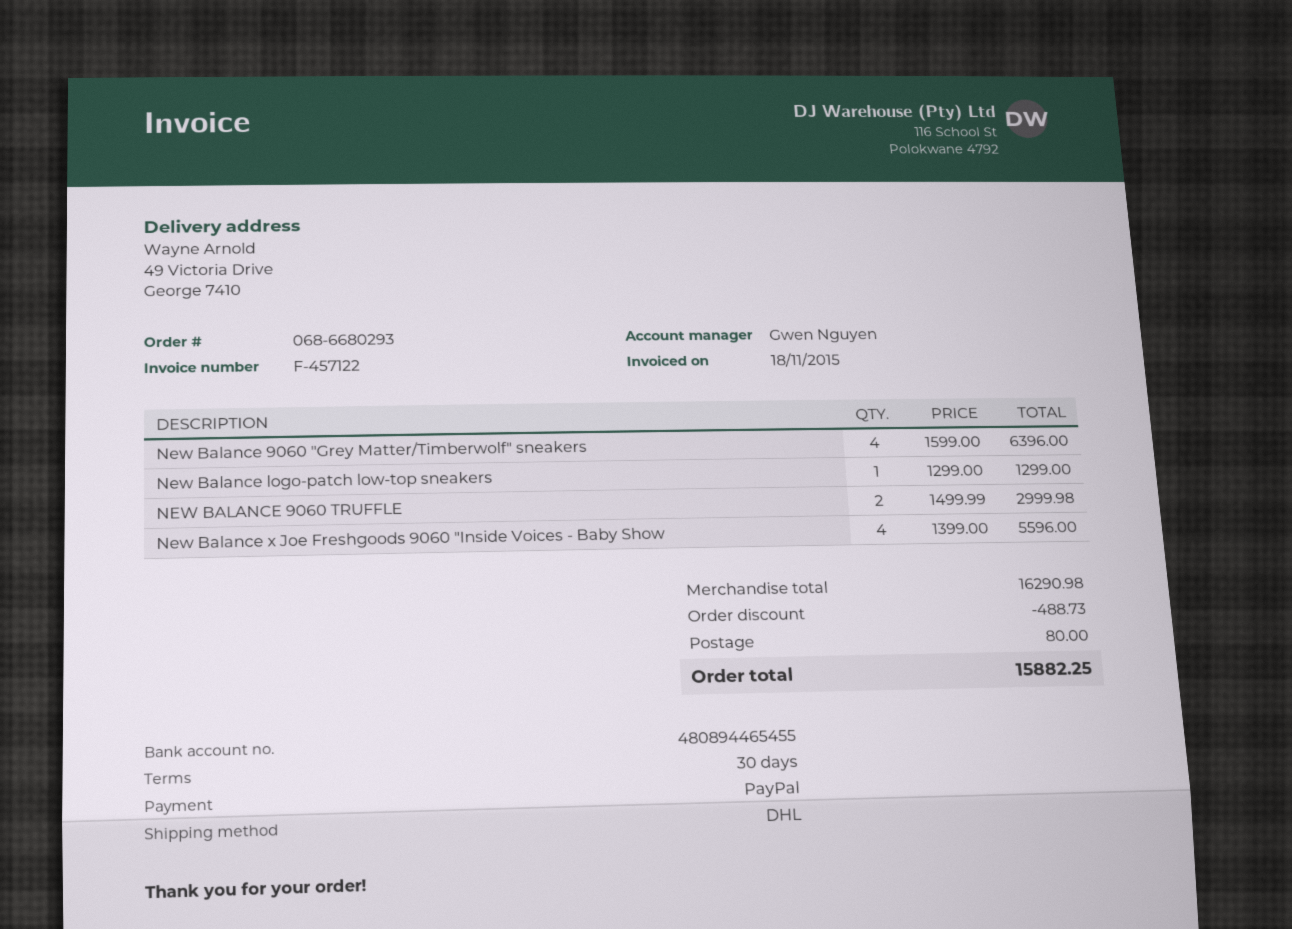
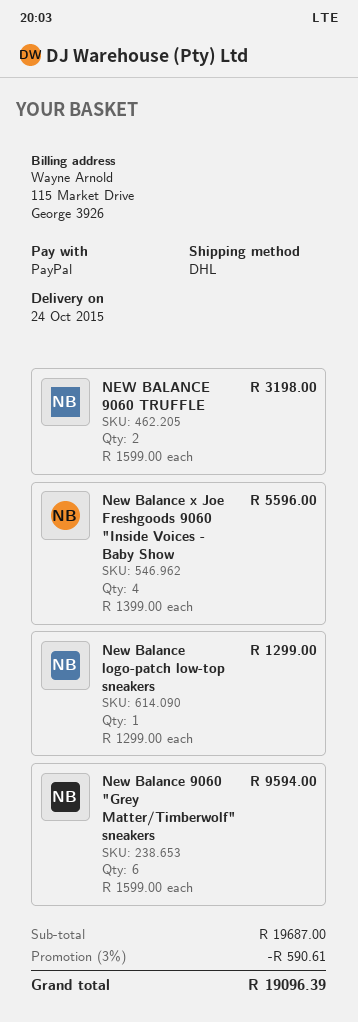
New Balance 9060 "Grey Matter/Timberwolf" sneakers: 4 x 1599.00 = 6396.00 -> 6 x 1599.00 = 9594.00
NEW BALANCE 9060 TRUFFLE: 2 x 1499.99 = 2999.98 -> 2 x 1599.00 = 3198.00
subtotal: 16290.98 -> 19687.00
discount: 488.73 -> 590.61
shipping: 80.00 -> none
total: 15882.25 -> 19096.39

